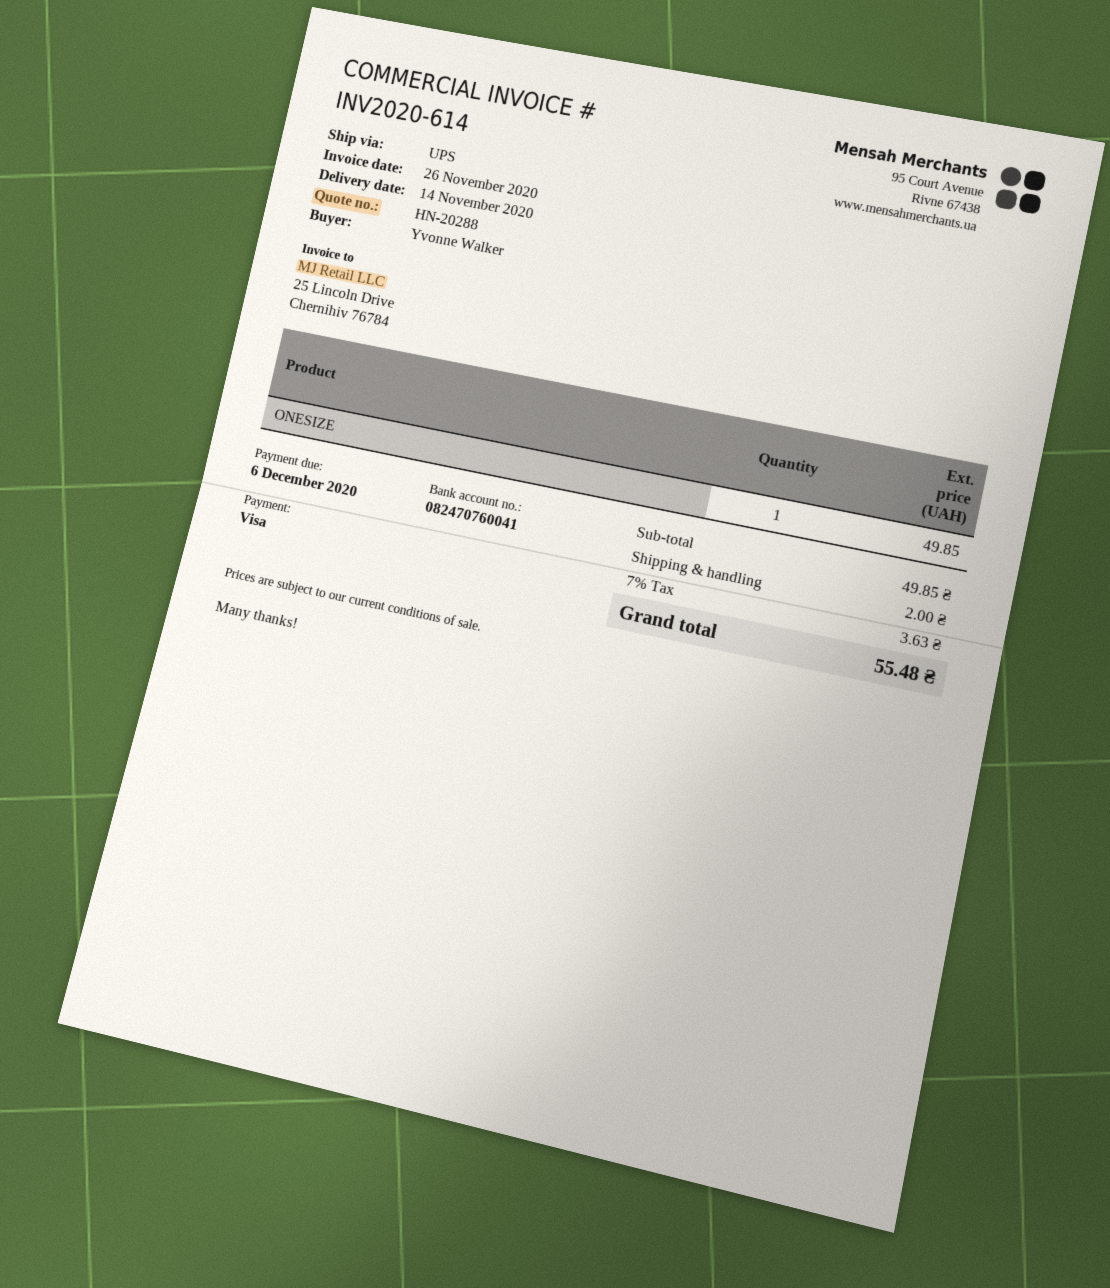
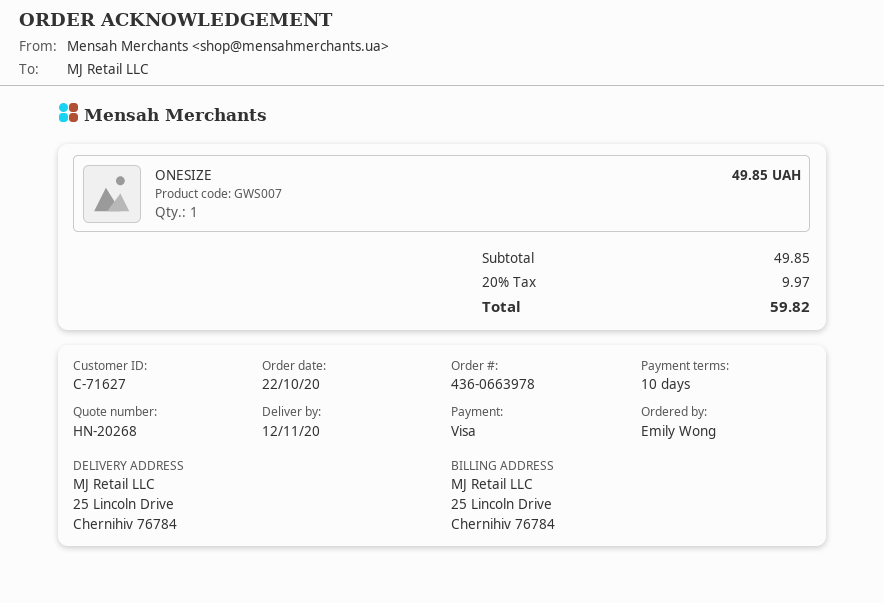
quote number: HN-20288 -> HN-20268
delivery date: 2020-11-14 -> 2020-11-12
ordered by: Yvonne Walker -> Emily Wong
shipping: 2.00 -> none
tax: 7% = 3.63 -> 20% = 9.97
total: 55.48 -> 59.82

